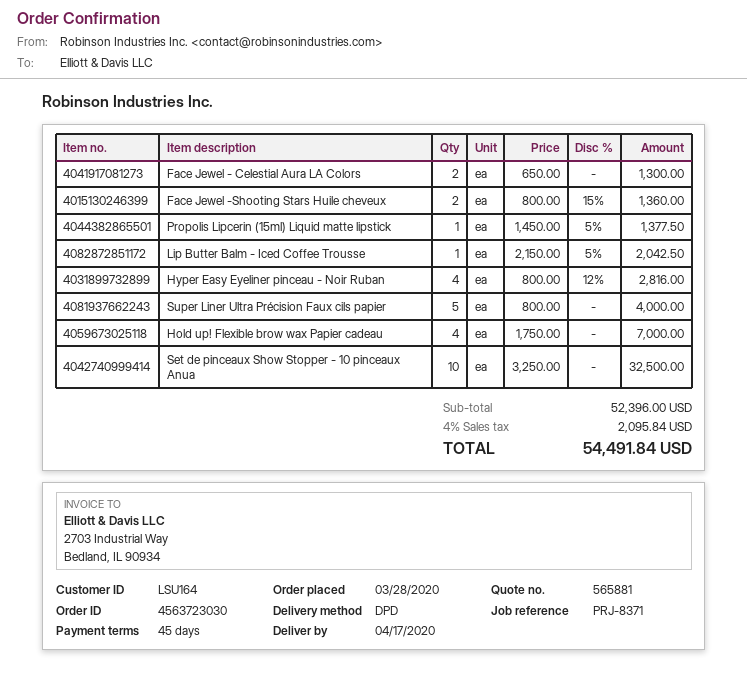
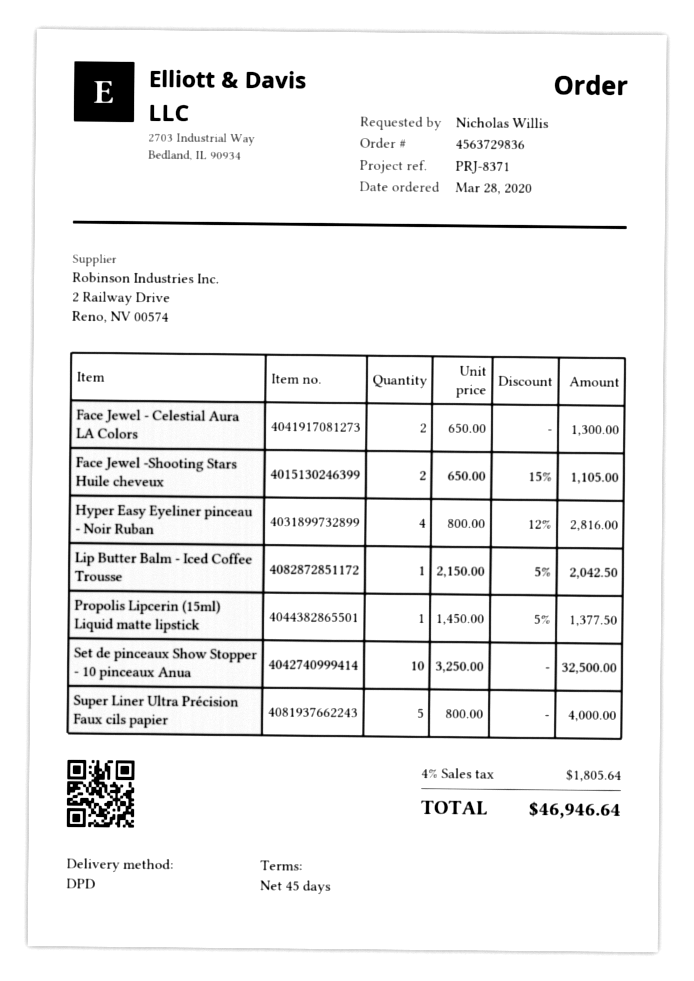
order number: 4563723030 -> 4563729836
Face Jewel -Shooting Stars Huile cheveux: 2 x 800.00 - 15% = 1360.00 -> 2 x 650.00 - 15% = 1105.00
Hold up! Flexible brow wax Papier cadeau: 4 x 1750.00 = 7000.00 -> none
tax: 4% = 2095.84 -> 4% = 1805.64
total: 54491.84 -> 46946.64

